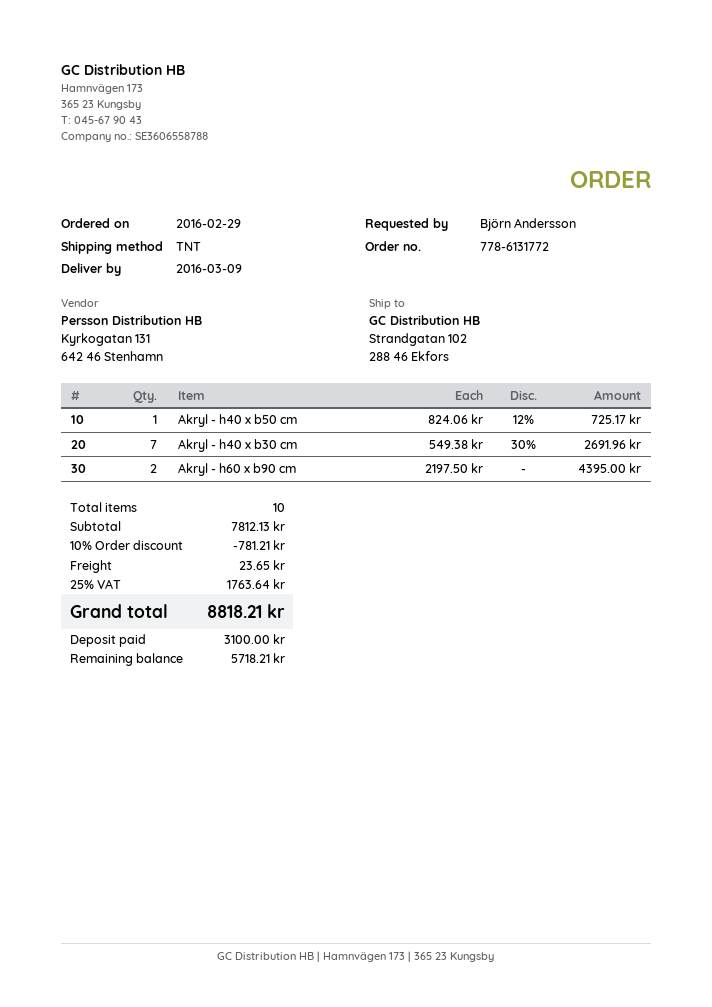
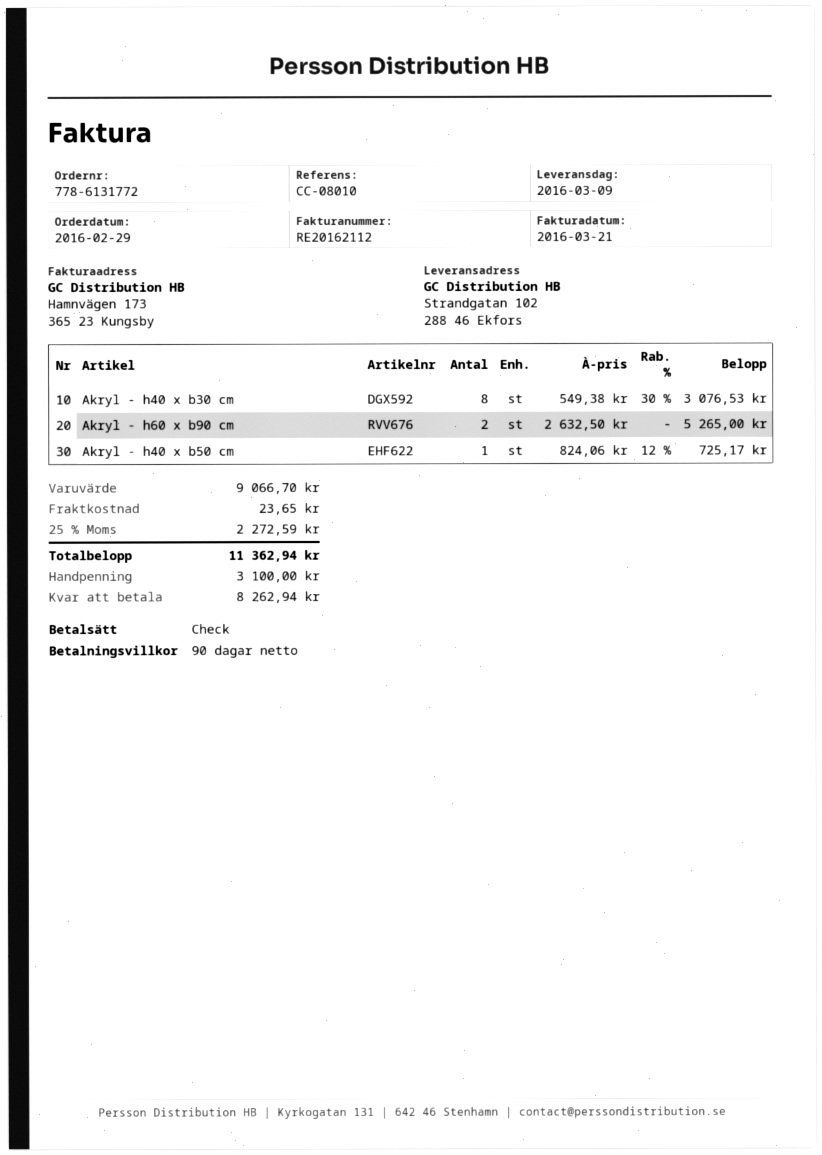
Akryl - h40 x b30 cm: 7 x 549.38 - 30% = 2691.96 -> 8 x 549.38 - 30% = 3076.53
Akryl - h60 x b90 cm: 2 x 2197.50 = 4395.00 -> 2 x 2632.50 = 5265.00
subtotal: 7812.13 -> 9066.70
discount: 10% = 781.21 -> none
tax: 25% = 1763.64 -> 25% = 2272.59
total: 8818.21 -> 11362.94
balance: 5718.21 -> 8262.94

